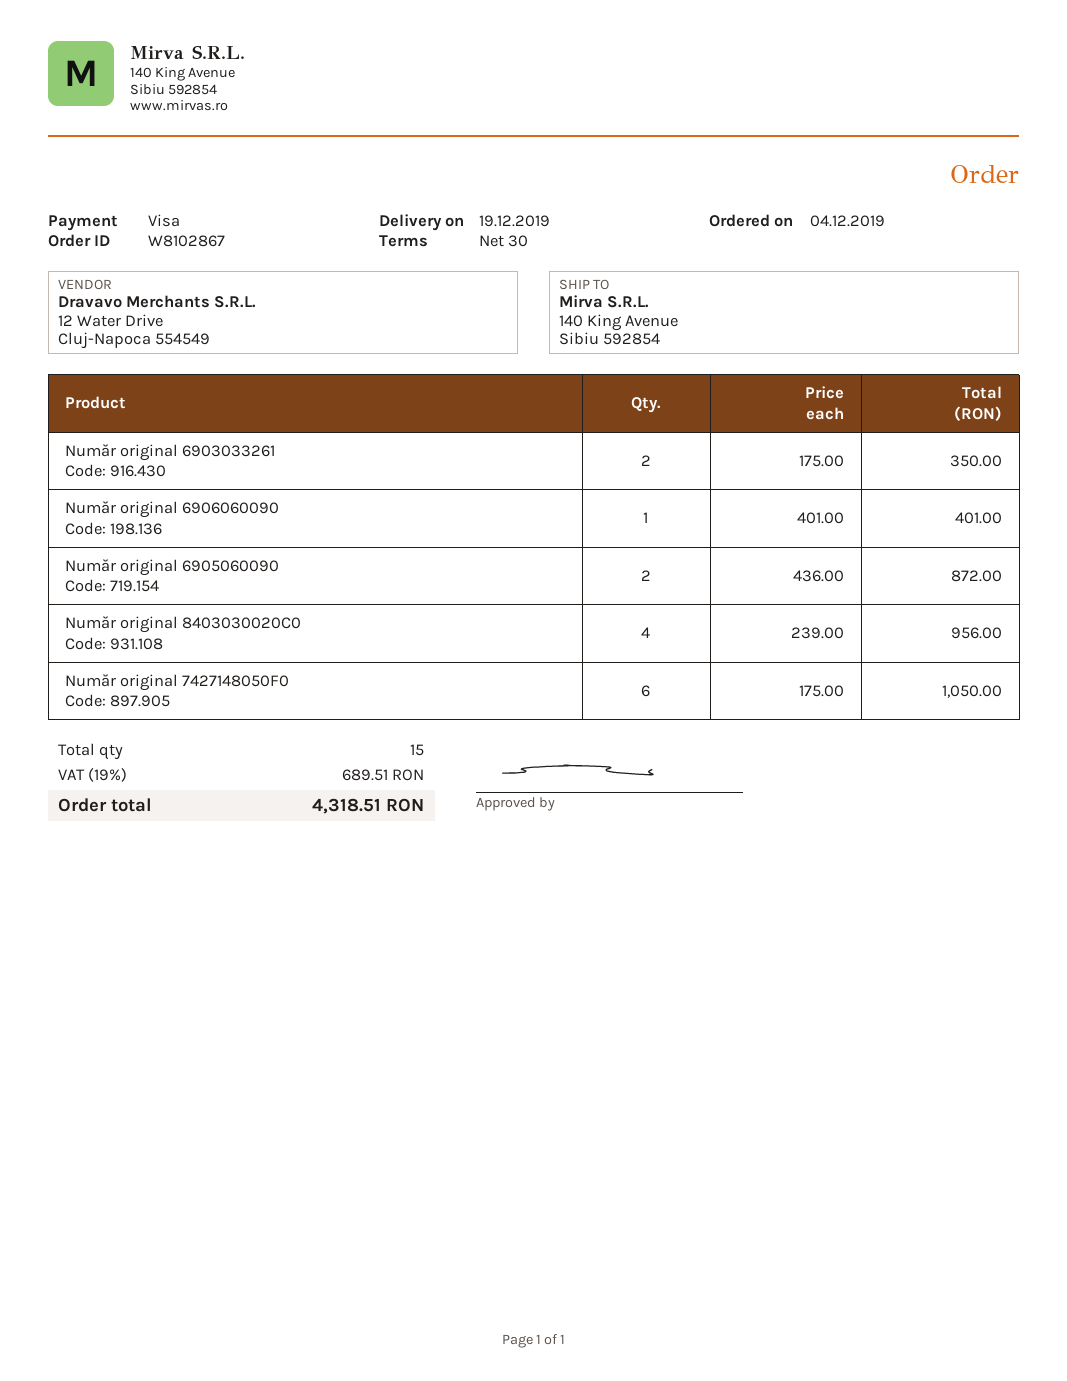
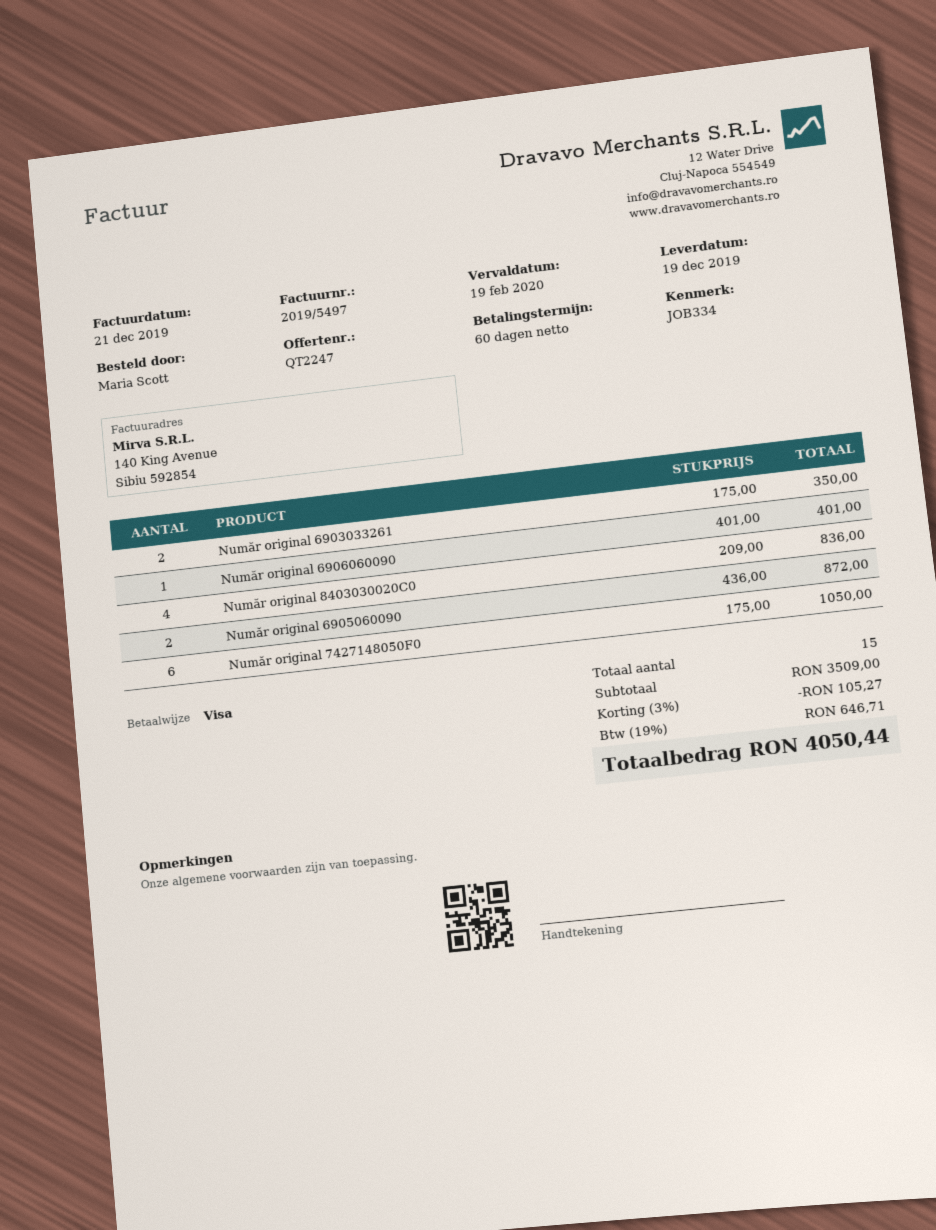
payment terms: 30 days -> 60 days
Număr original 8403030020C0: 4 x 239.00 = 956.00 -> 4 x 209.00 = 836.00
discount: none -> 3% = 105.27
tax: 19% = 689.51 -> 19% = 646.71
total: 4318.51 -> 4050.44

